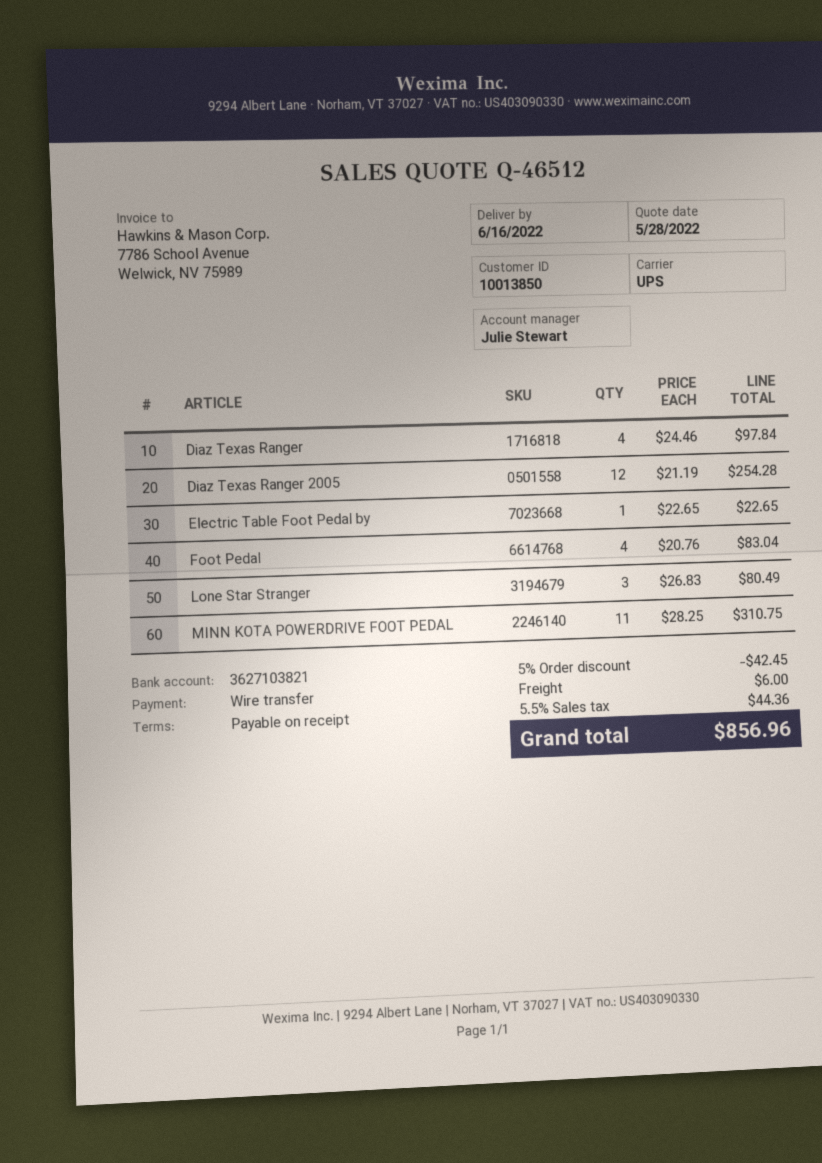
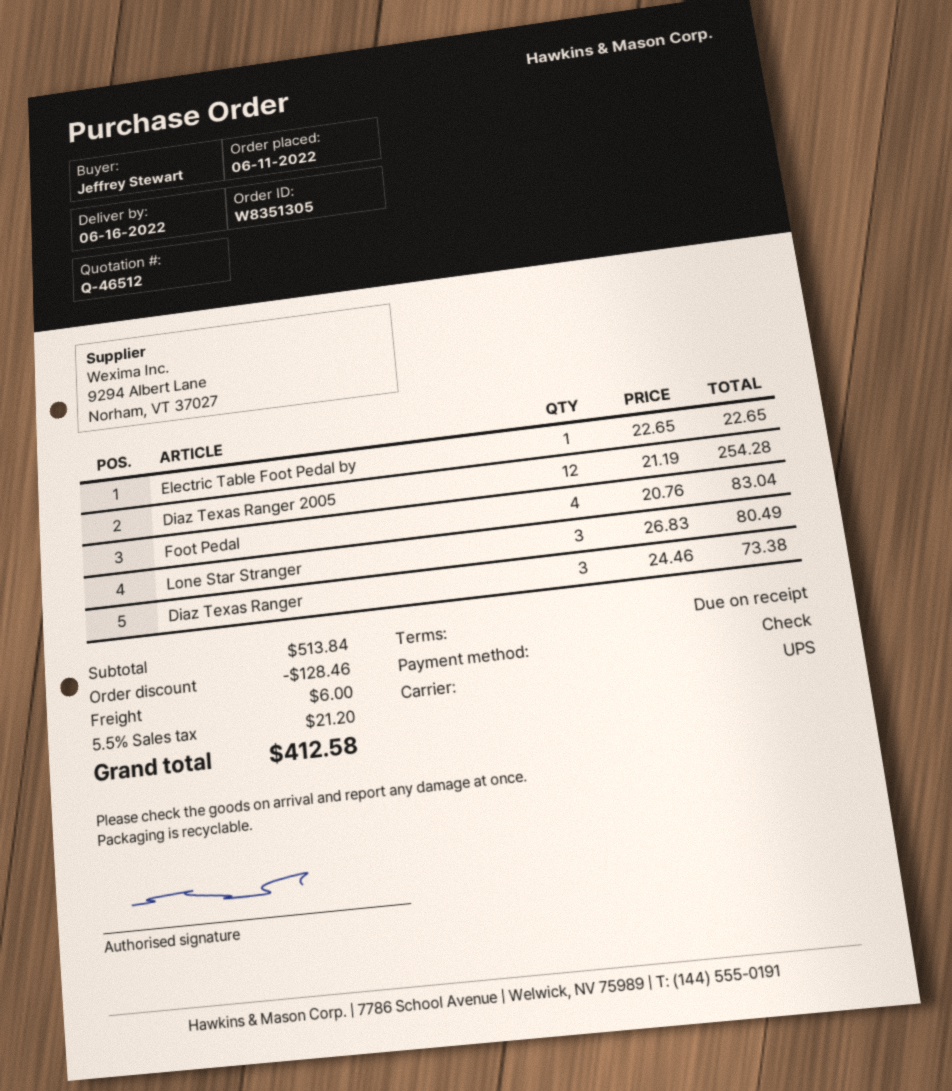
payment method: bank transfer -> cheque
Diaz Texas Ranger: 4 x 24.46 = 97.84 -> 3 x 24.46 = 73.38
MINN KOTA POWERDRIVE FOOT PEDAL: 11 x 28.25 = 310.75 -> none
discount: 42.45 -> 128.46
tax: 5.5% = 44.36 -> 5.5% = 21.20
total: 856.96 -> 412.58

